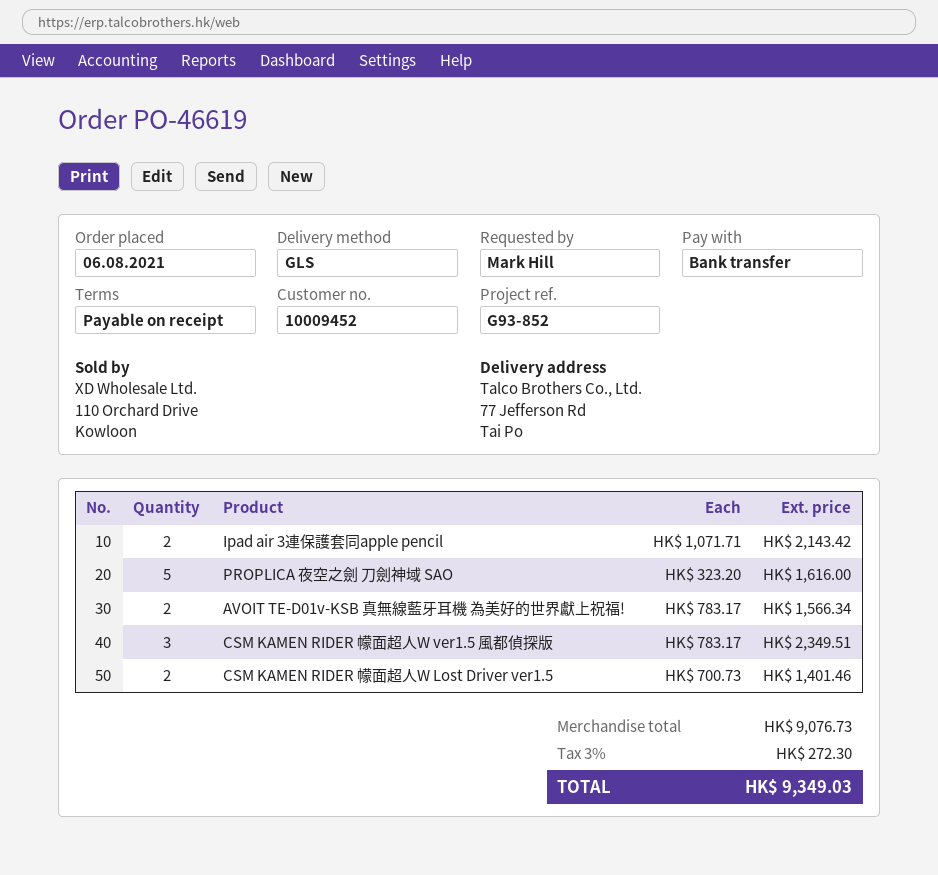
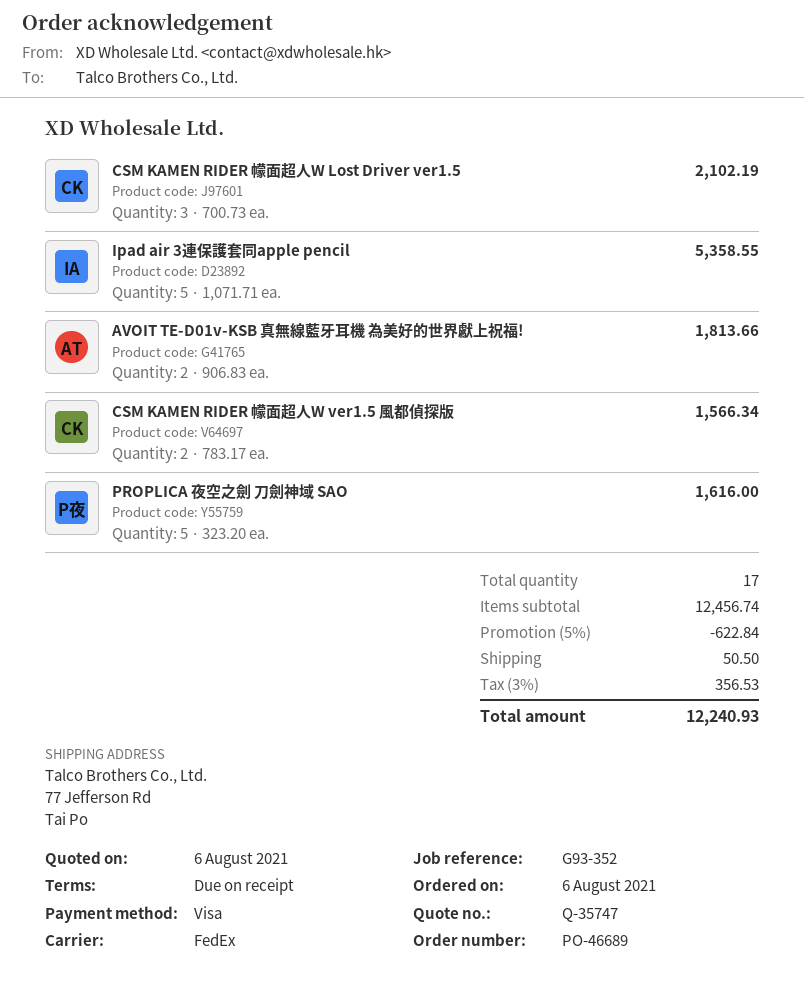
order number: PO-46619 -> PO-46689
reference: G93-852 -> G93-352
payment method: bank transfer -> Visa
shipping method: GLS -> FedEx
Ipad air 3連保護套同apple pencil: 2 x 1071.71 = 2143.42 -> 5 x 1071.71 = 5358.55
AVOIT TE-D01v-KSB 真無線藍牙耳機 為美好的世界獻上祝福!: 2 x 783.17 = 1566.34 -> 2 x 906.83 = 1813.66
CSM KAMEN RIDER 幪面超人W ver1.5 風都偵探版: 3 x 783.17 = 2349.51 -> 2 x 783.17 = 1566.34
CSM KAMEN RIDER 幪面超人W Lost Driver ver1.5: 2 x 700.73 = 1401.46 -> 3 x 700.73 = 2102.19
subtotal: 9076.73 -> 12456.74
discount: none -> 5% = 622.84
shipping: none -> 50.50
tax: 3% = 272.30 -> 3% = 356.53
total: 9349.03 -> 12240.93

